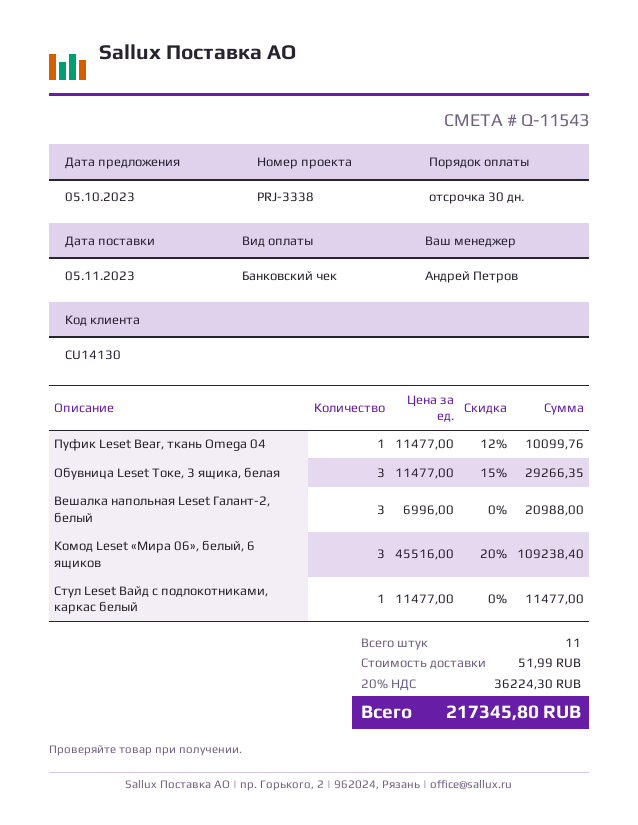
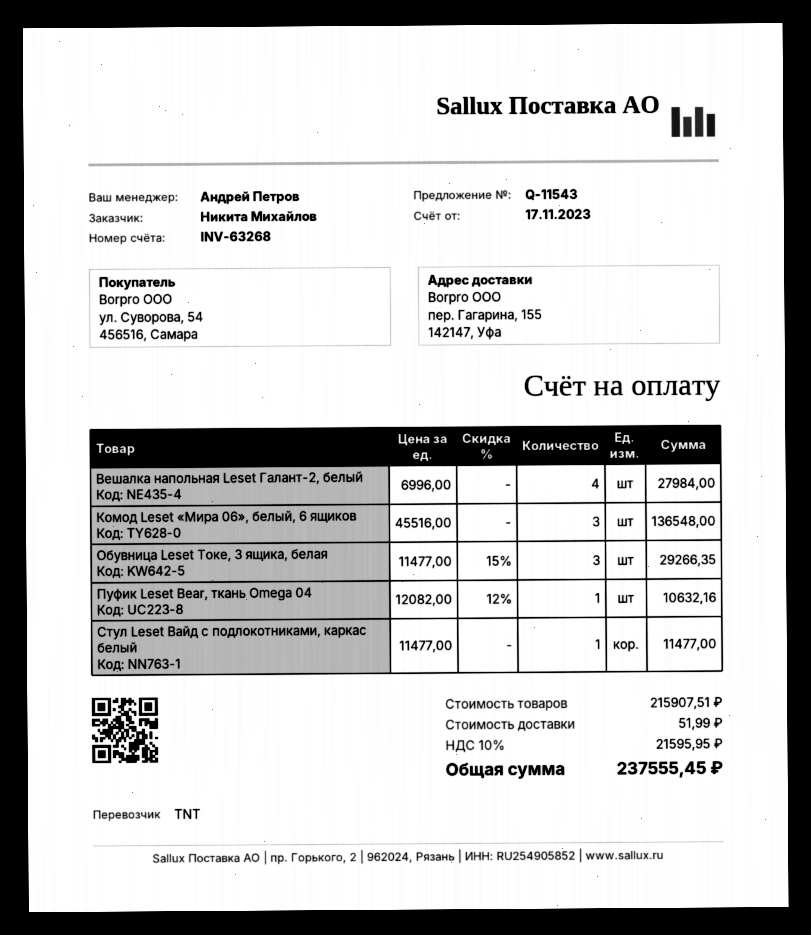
Пуфик Leset Bear, ткань Omega 04: 1 x 11477.00 - 12% = 10099.76 -> 1 x 12082.00 - 12% = 10632.16
Вешалка напольная Leset Галант-2, белый: 3 x 6996.00 = 20988.00 -> 4 x 6996.00 = 27984.00
Комод Leset «Мира 06», белый, 6 ящиков: 3 x 45516.00 - 20% = 109238.40 -> 3 x 45516.00 = 136548.00
tax: 20% = 36224.30 -> 10% = 21595.95
total: 217345.80 -> 237555.45

